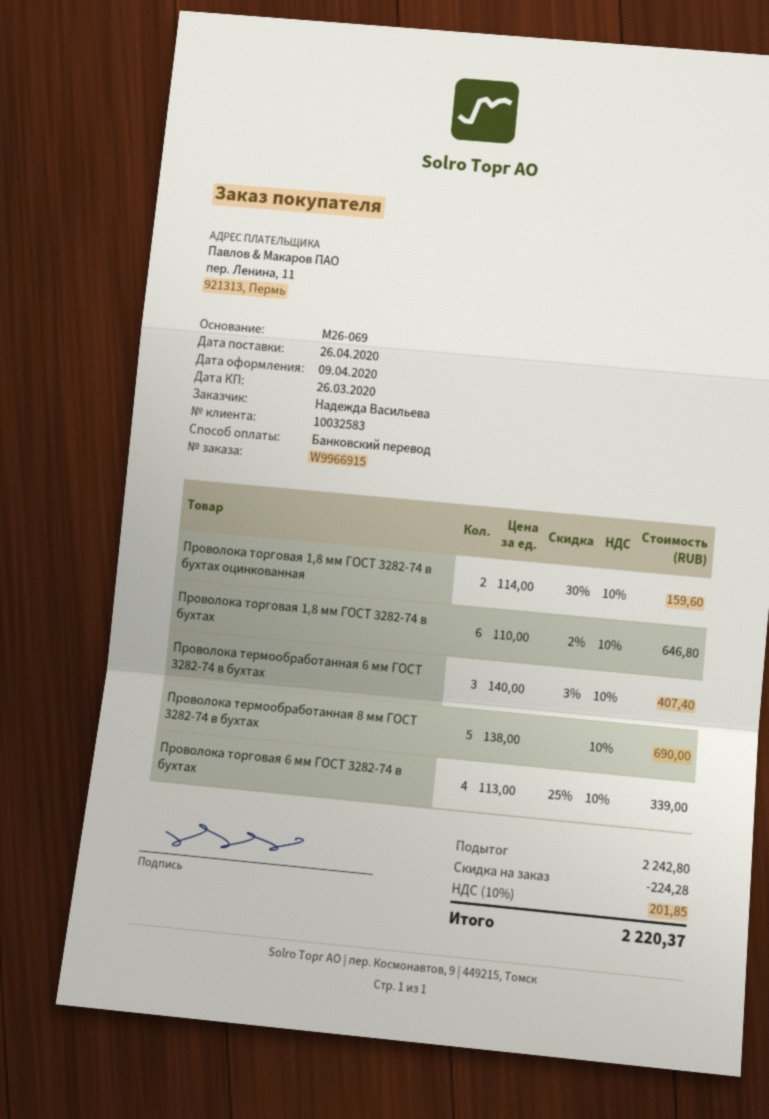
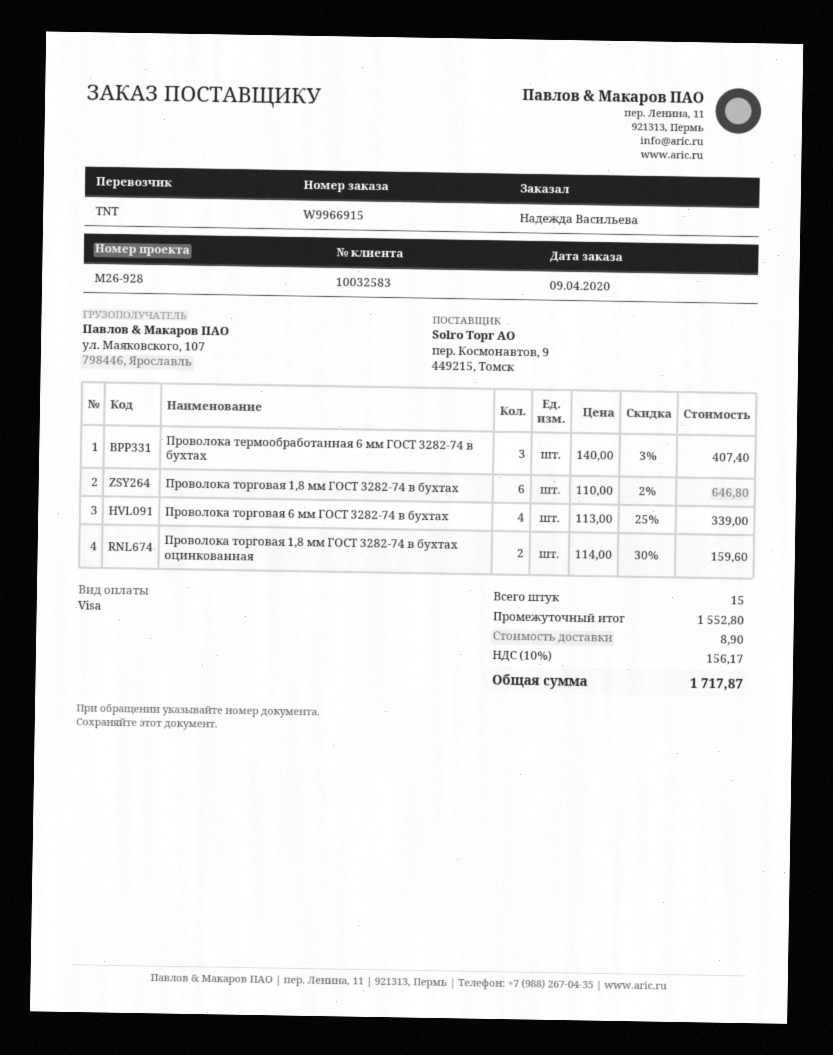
reference: M26-069 -> M26-928
payment method: bank transfer -> Visa
Проволока термообработанная 8 мм ГОСТ 3282-74 в бухтах: 5 x 138.00 = 690.00 -> none
subtotal: 2242.80 -> 1552.80
discount: 224.28 -> none
shipping: none -> 8.90
tax: 10% = 201.85 -> 10% = 156.17
total: 2220.37 -> 1717.87

